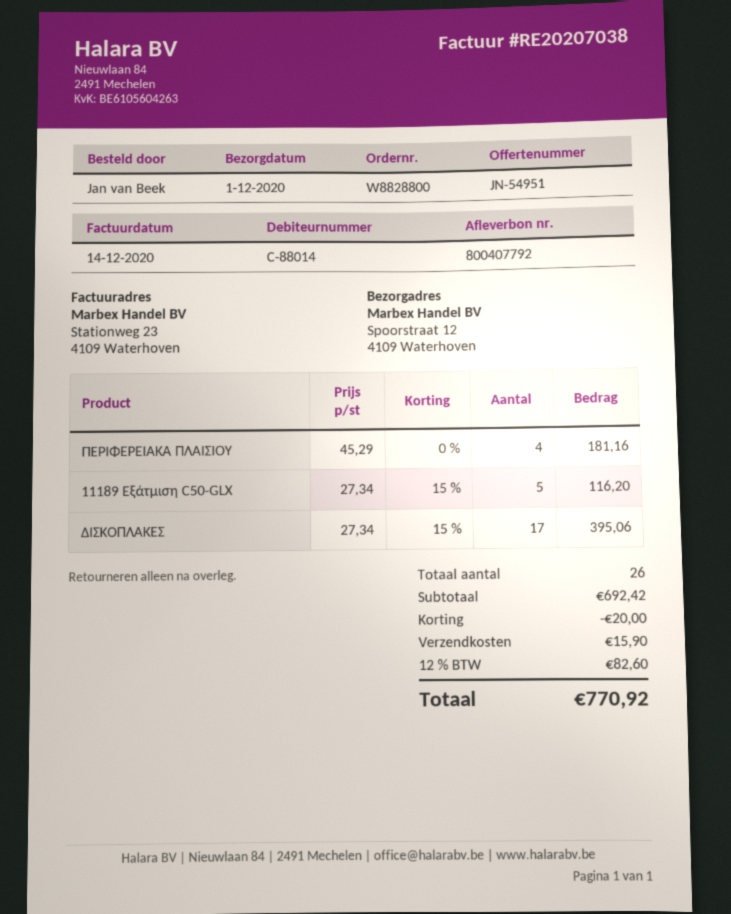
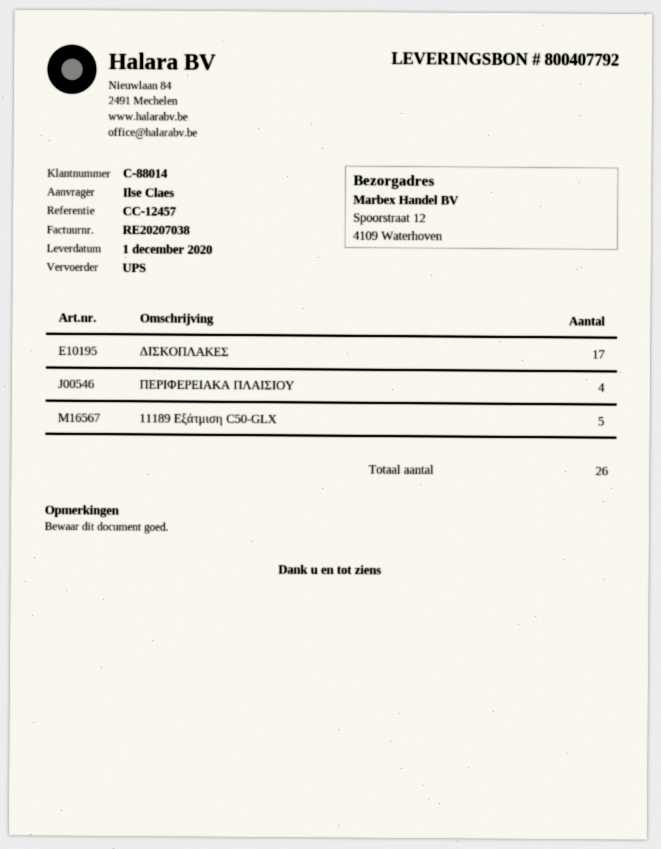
ordered by: Jan van Beek -> Ilse Claes

